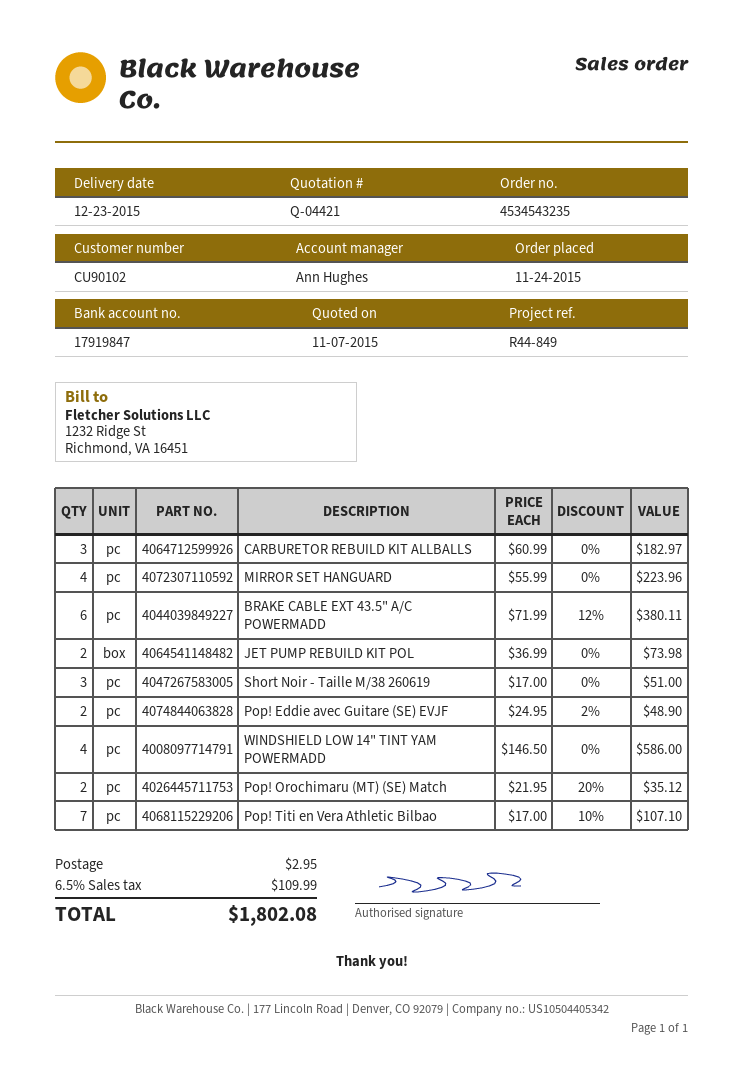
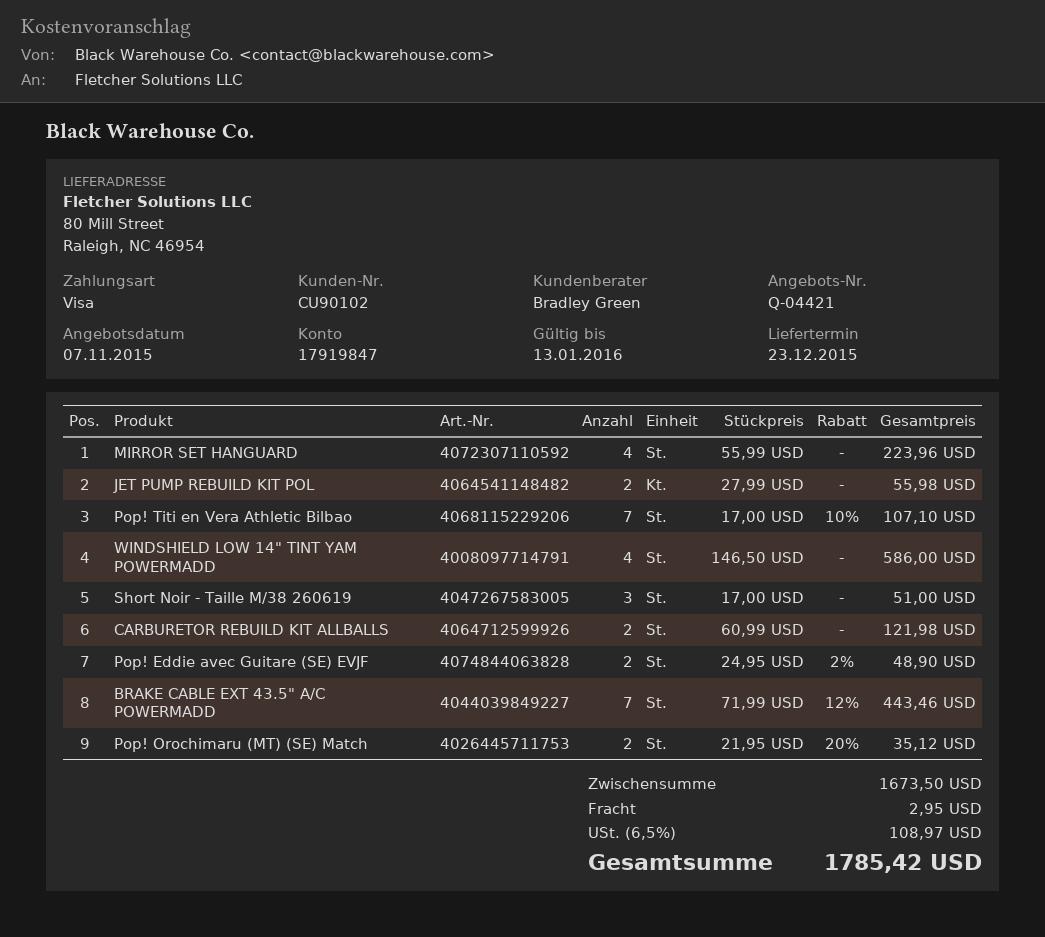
sales rep: Ann Hughes -> Bradley Green
CARBURETOR REBUILD KIT ALLBALLS: 3 x 60.99 = 182.97 -> 2 x 60.99 = 121.98
BRAKE CABLE EXT 43.5" A/C POWERMADD: 6 x 71.99 - 12% = 380.11 -> 7 x 71.99 - 12% = 443.46
JET PUMP REBUILD KIT POL: 2 x 36.99 = 73.98 -> 2 x 27.99 = 55.98
tax: 6.5% = 109.99 -> 6.5% = 108.97
total: 1802.08 -> 1785.42

